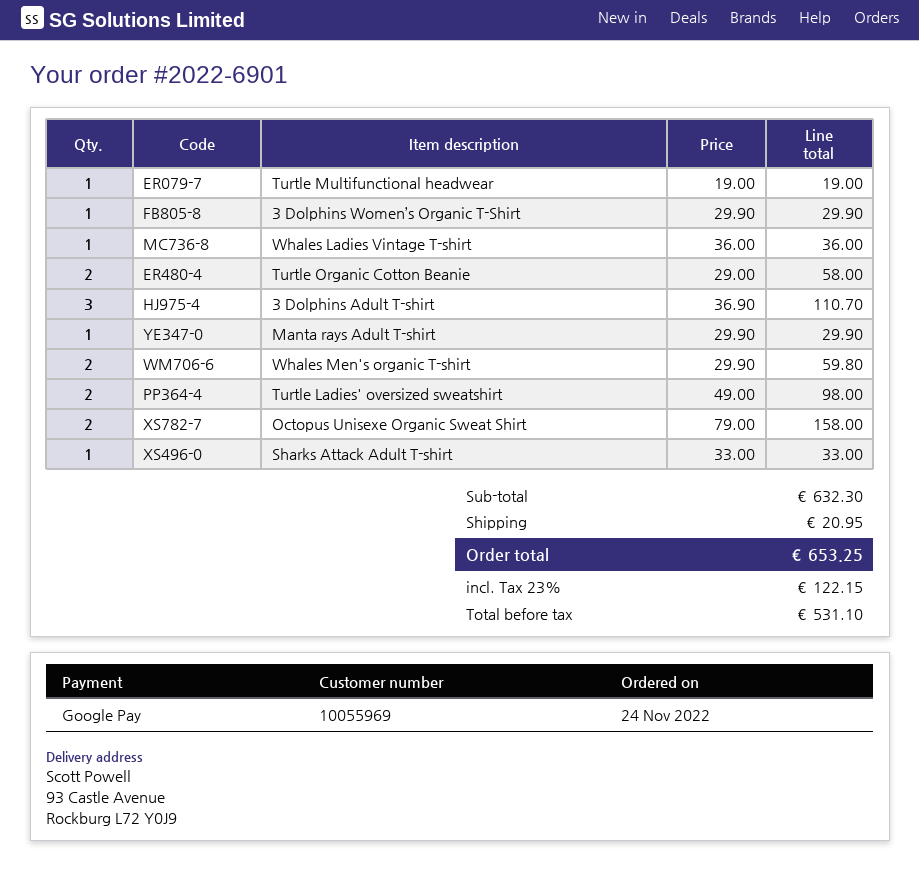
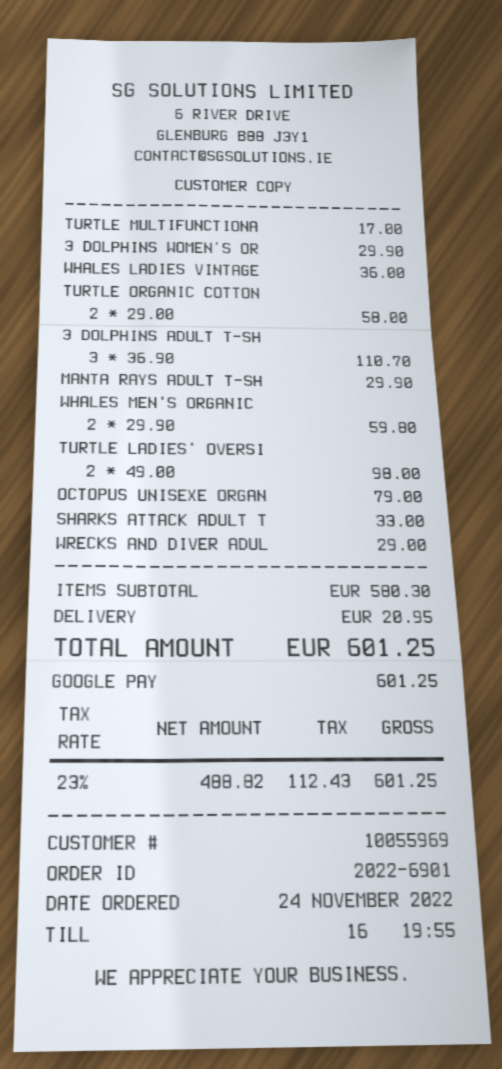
Turtle Multifunctional headwear: 1 x 19.00 = 19.00 -> 1 x 17.00 = 17.00
Octopus Unisexe Organic Sweat Shirt: 2 x 79.00 = 158.00 -> 1 x 79.00 = 79.00
WRECKS AND DIVER ADUL: none -> 1 x 29.00 = 29.00
subtotal: 632.30 -> 580.30
net: 531.10 -> 488.82
tax: 23% = 122.15 -> 23% = 112.43
total: 653.25 -> 601.25

